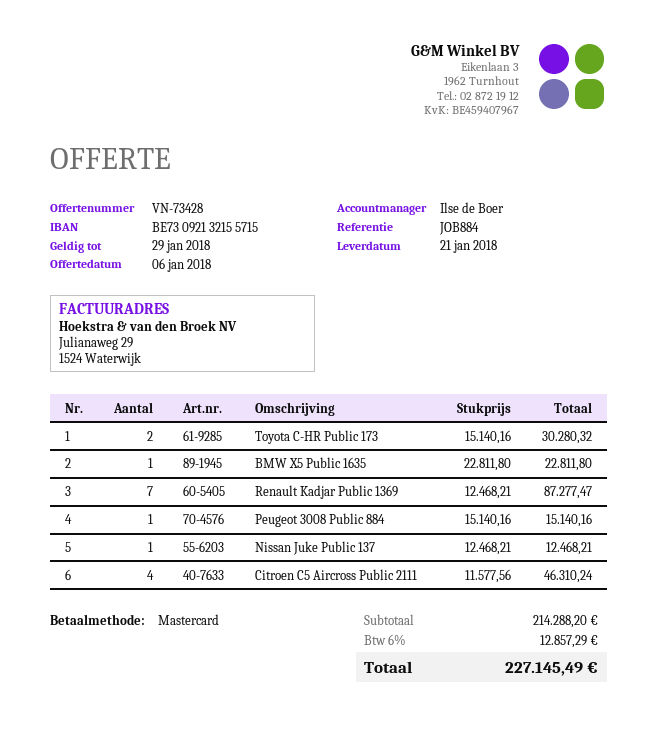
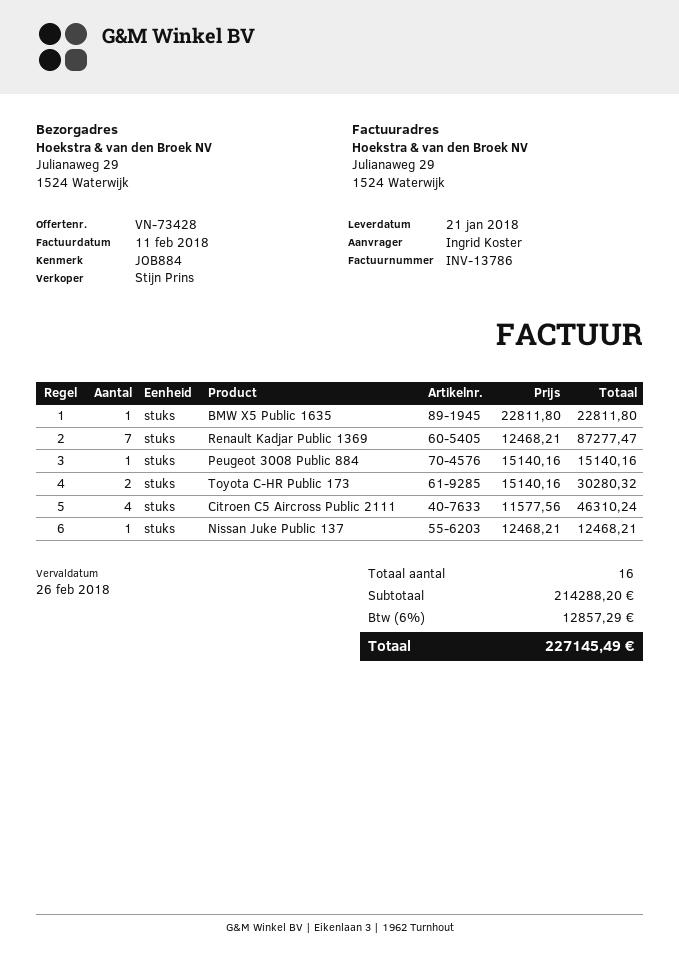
sales rep: Ilse de Boer -> Stijn Prins

